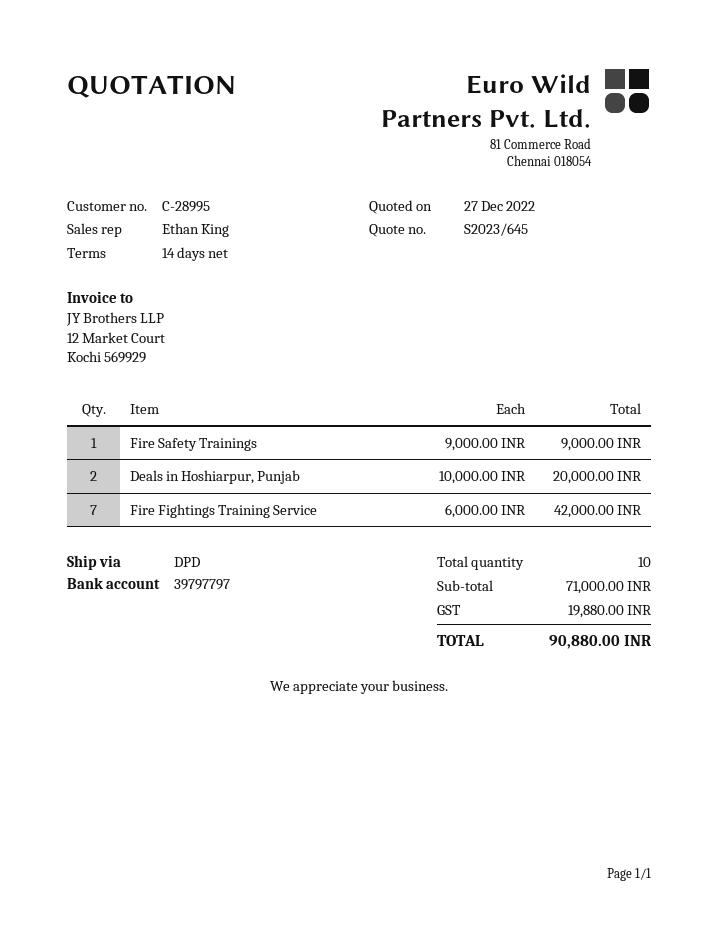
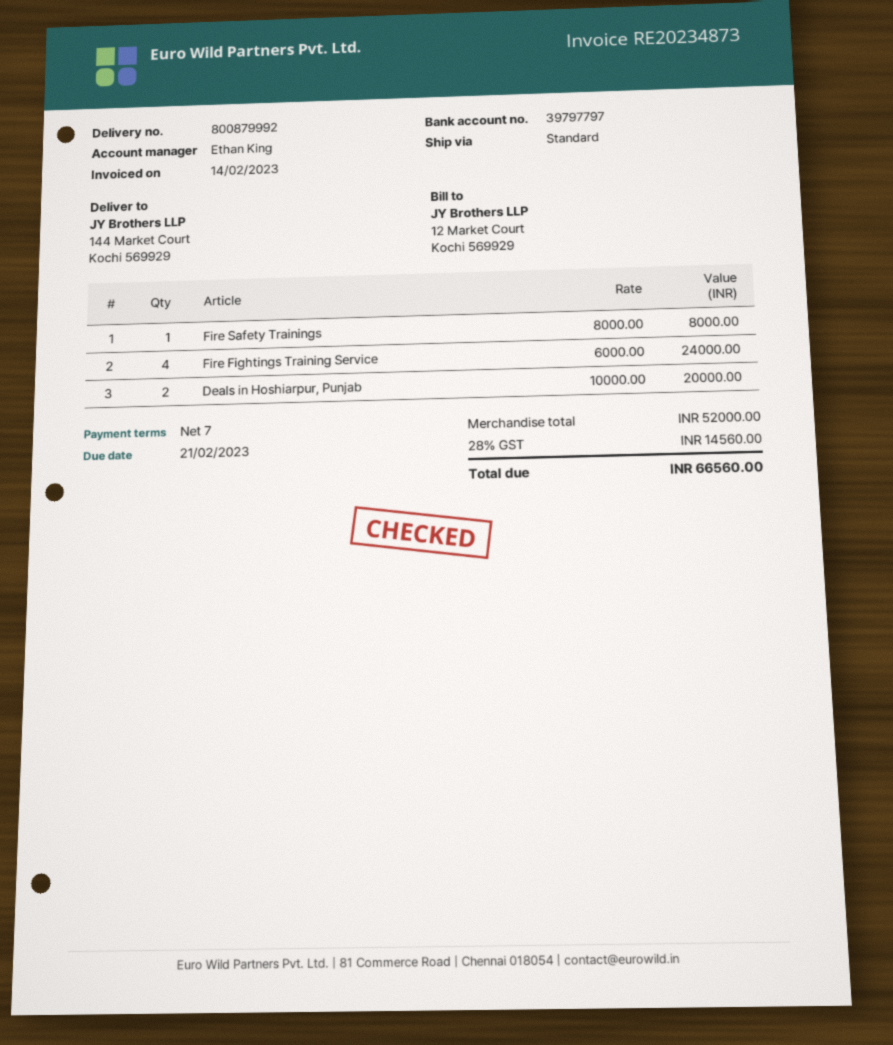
payment terms: 14 days -> 7 days
shipping method: DPD -> standard
Fire Safety Trainings: 1 x 9000.00 = 9000.00 -> 1 x 8000.00 = 8000.00
Fire Fightings Training Service: 7 x 6000.00 = 42000.00 -> 4 x 6000.00 = 24000.00
subtotal: 71000.00 -> 52000.00
tax: 19880.00 -> 14560.00
total: 90880.00 -> 66560.00

